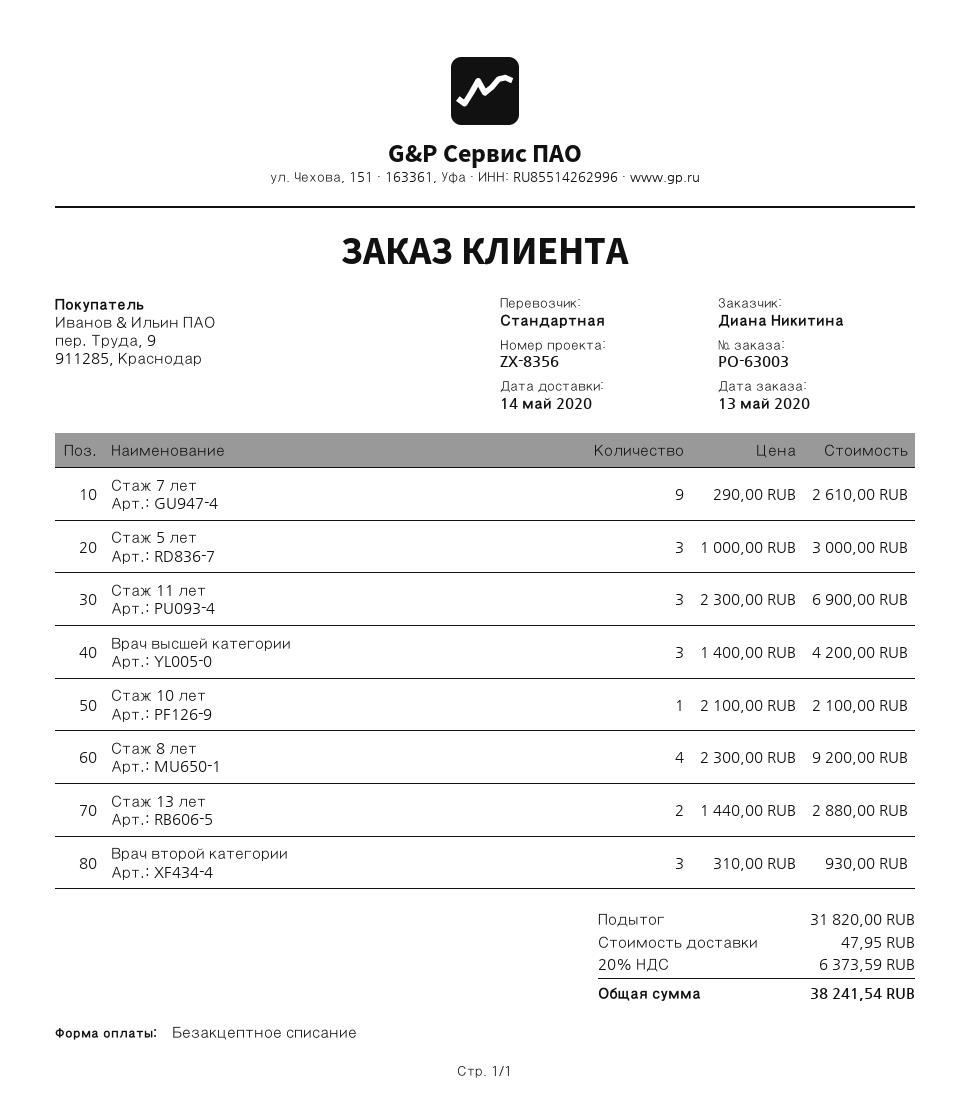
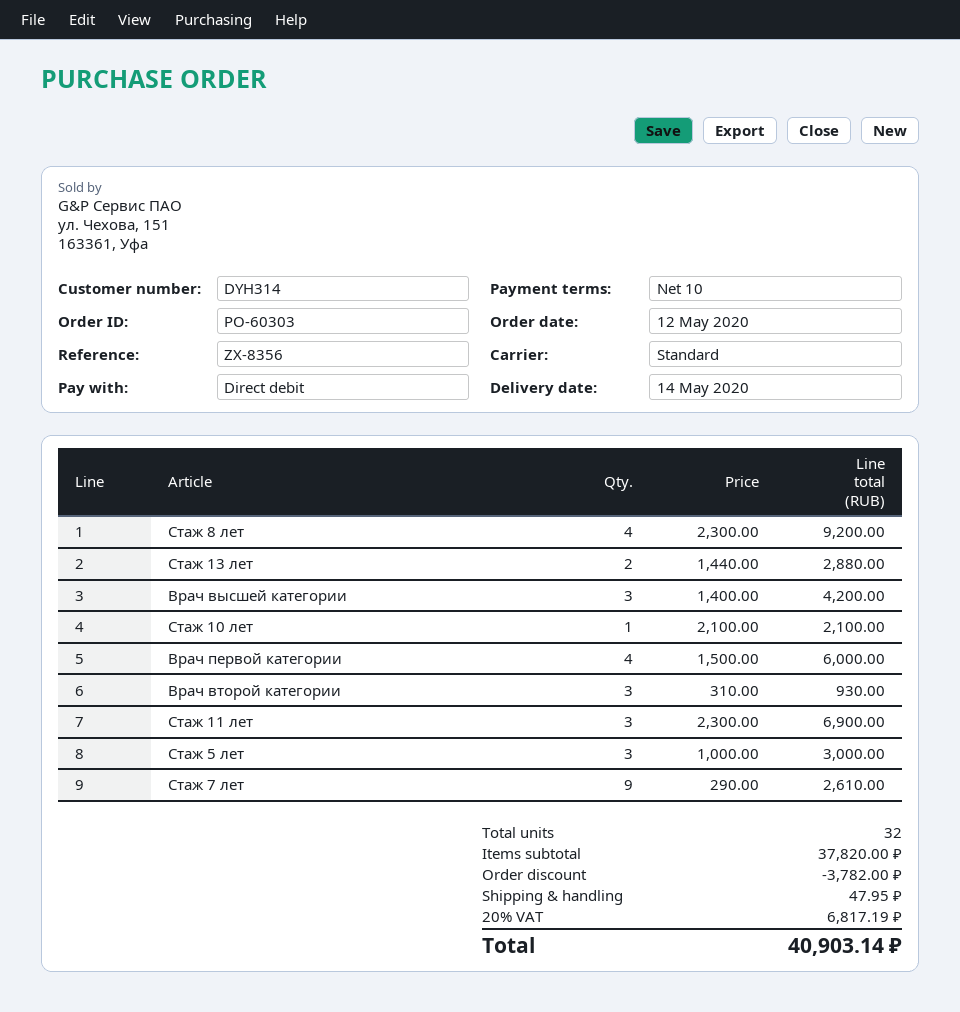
order number: PO-63003 -> PO-60303
order date: 2020-05-13 -> 2020-05-12
Врач первой категории: none -> 4 x 1500.00 = 6000.00
subtotal: 31820.00 -> 37820.00
discount: none -> 3782.00
tax: 20% = 6373.59 -> 20% = 6817.19
total: 38241.54 -> 40903.14

